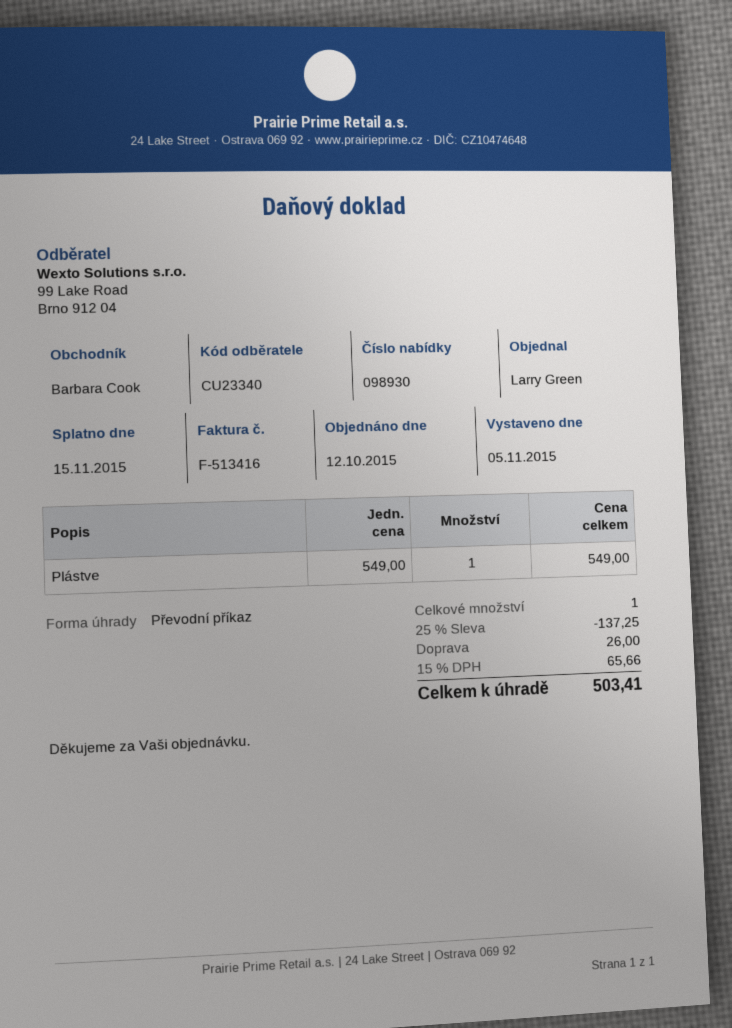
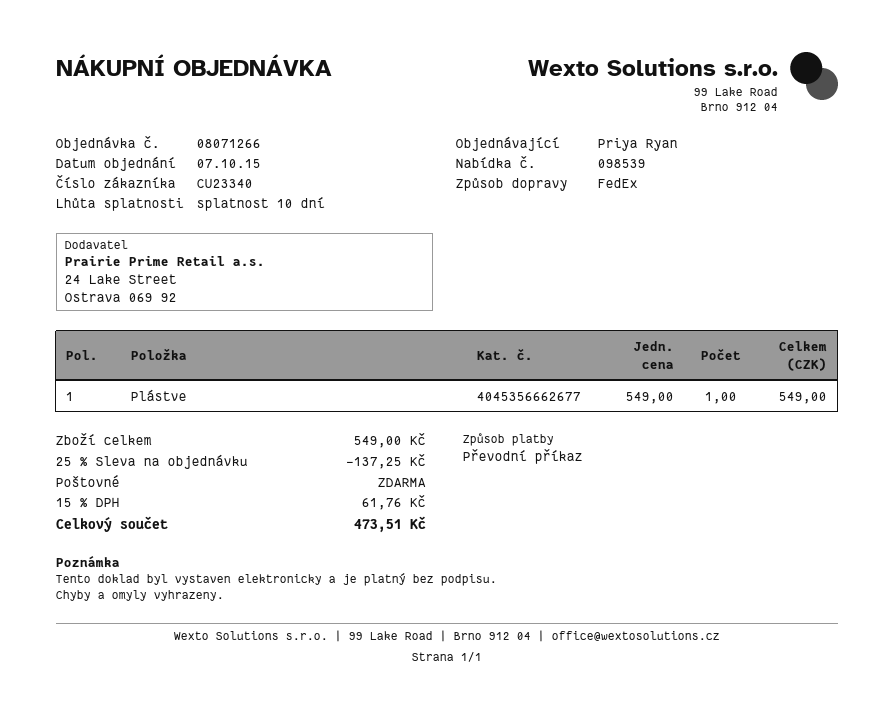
quote number: 098930 -> 098539
order date: 2015-10-12 -> 2015-10-07
ordered by: Larry Green -> Priya Ryan
shipping: 26.00 -> 0.00
tax: 15% = 65.66 -> 15% = 61.76
total: 503.41 -> 473.51

